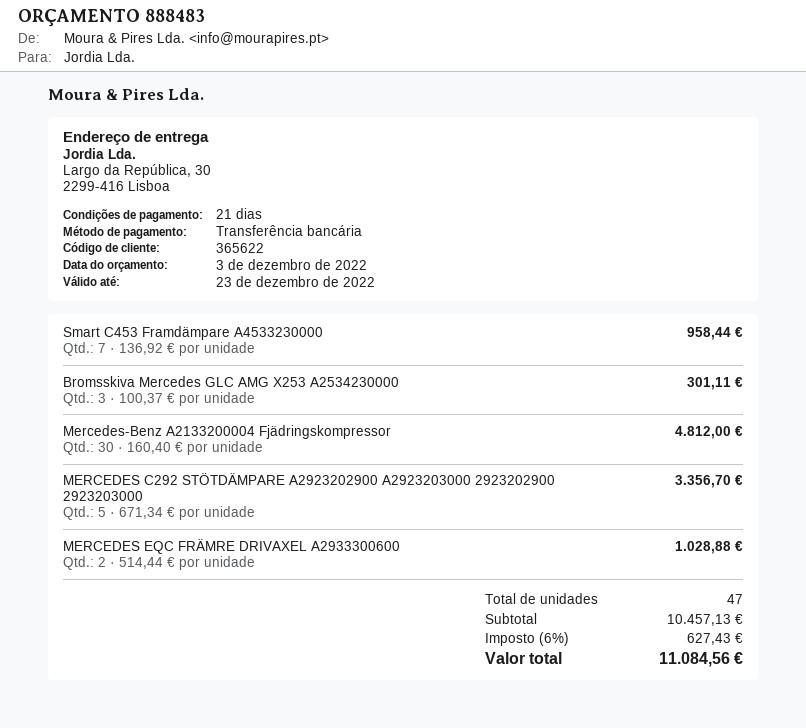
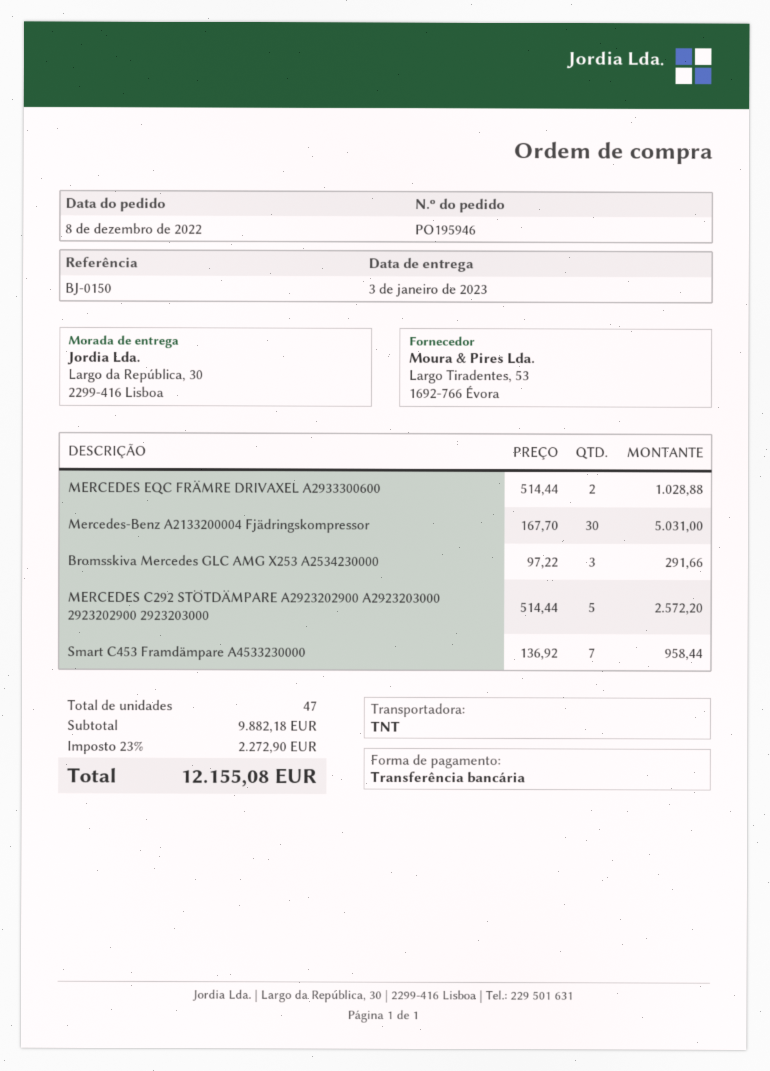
Bromsskiva Mercedes GLC AMG X253 A2534230000: 3 x 100.37 = 301.11 -> 3 x 97.22 = 291.66
Mercedes-Benz A2133200004 Fjädringskompressor: 30 x 160.40 = 4812.00 -> 30 x 167.70 = 5031.00
MERCEDES C292 STÖTDÄMPARE A2923202900 A2923203000 2923202900 2923203000: 5 x 671.34 = 3356.70 -> 5 x 514.44 = 2572.20
subtotal: 10457.13 -> 9882.18
tax: 6% = 627.43 -> 23% = 2272.90
total: 11084.56 -> 12155.08

